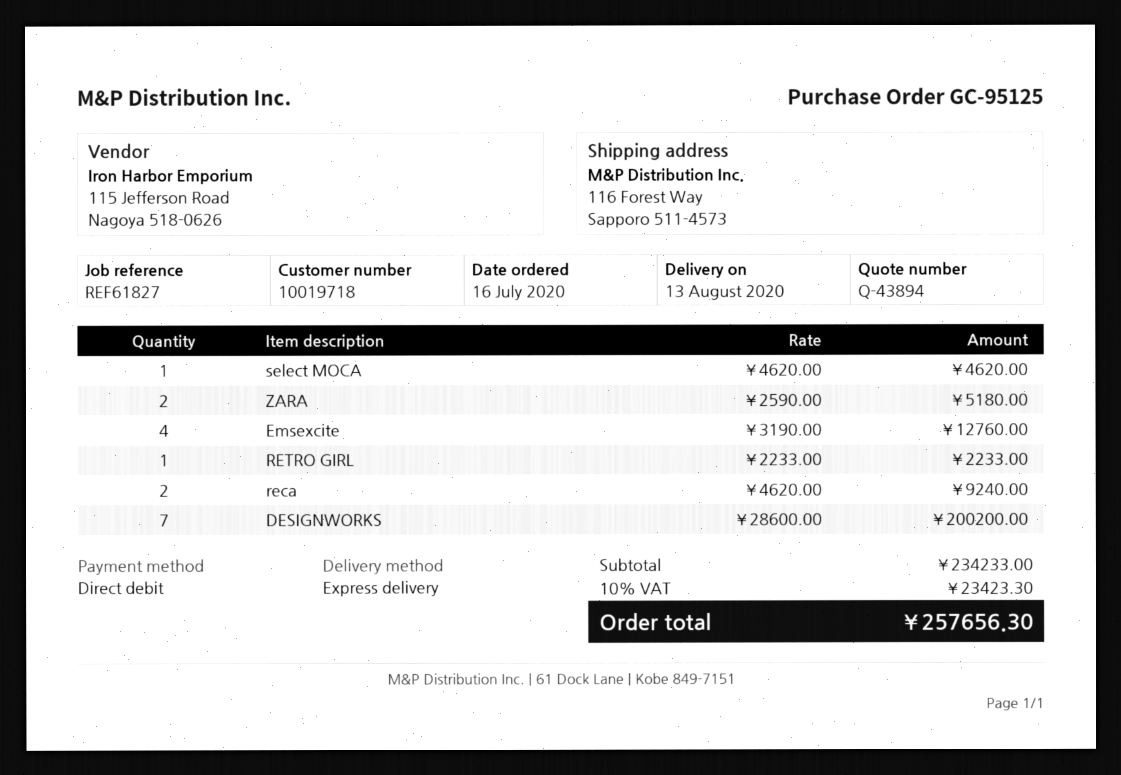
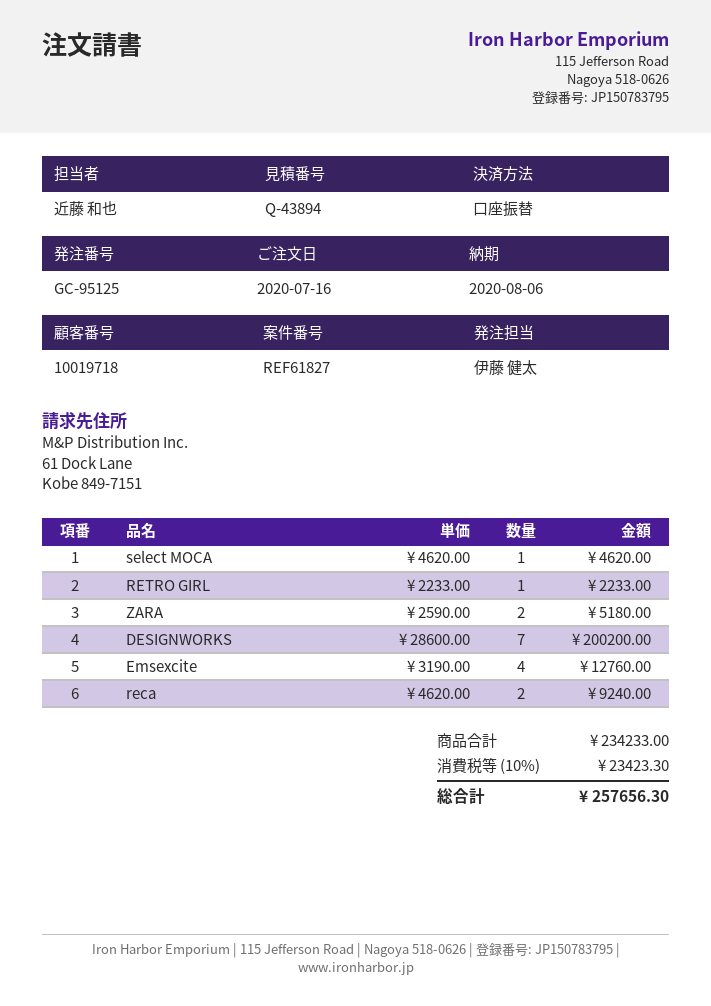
delivery date: 2020-08-13 -> 2020-08-06

